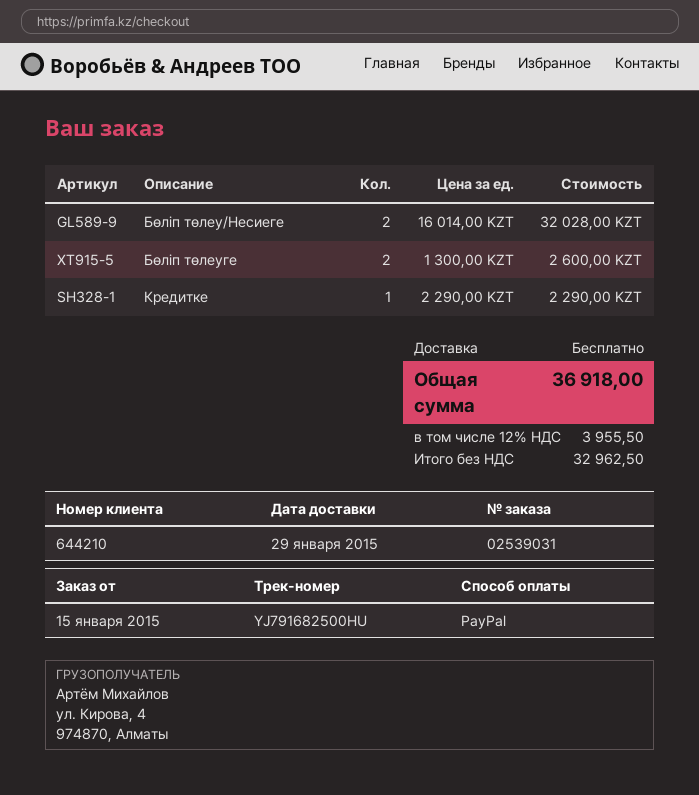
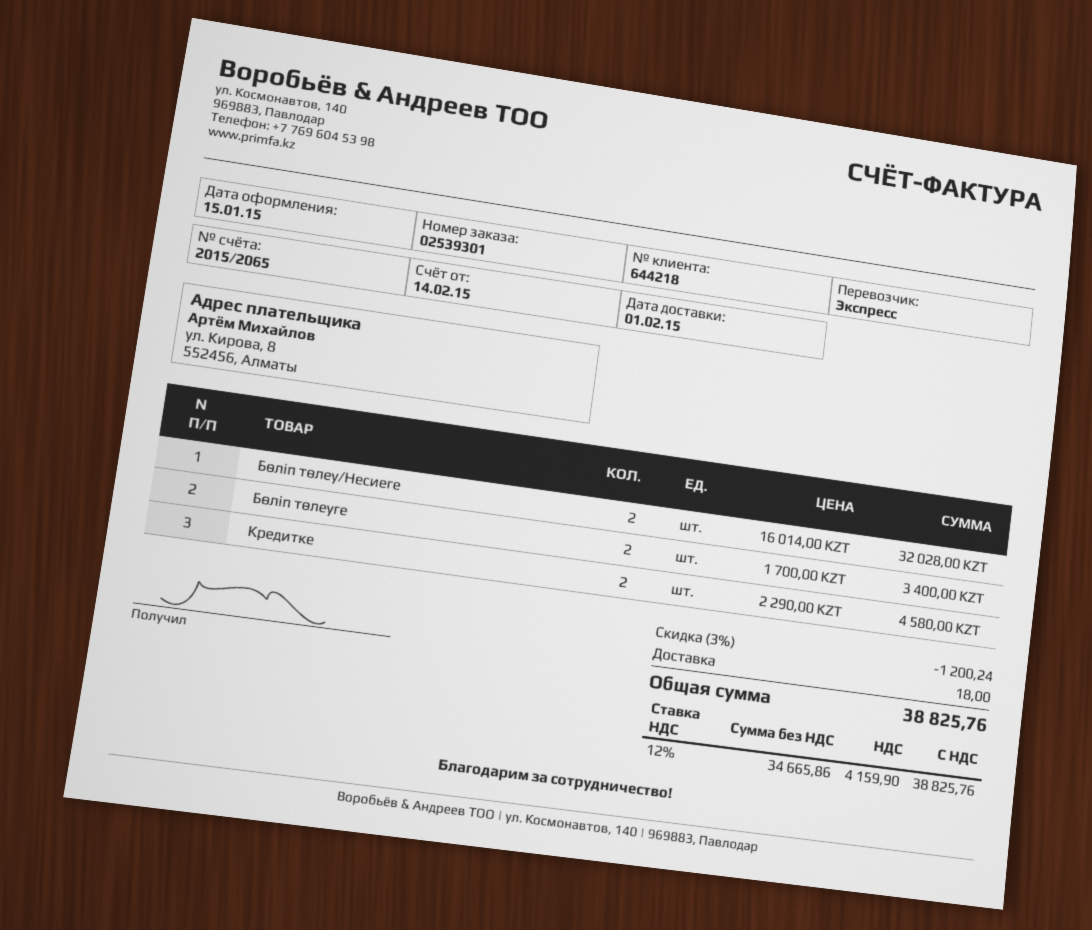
order number: 02539031 -> 02539301
delivery date: 2015-01-29 -> 2015-02-01
customer number: 644210 -> 644218
Бөліп төлеуге: 2 x 1300.00 = 2600.00 -> 2 x 1700.00 = 3400.00
Кредитке: 1 x 2290.00 = 2290.00 -> 2 x 2290.00 = 4580.00
discount: none -> 3% = 1200.24
shipping: 0.00 -> 18.00
net: 32962.50 -> 34665.86
tax: 12% = 3955.50 -> 12% = 4159.90
total: 36918.00 -> 38825.76

